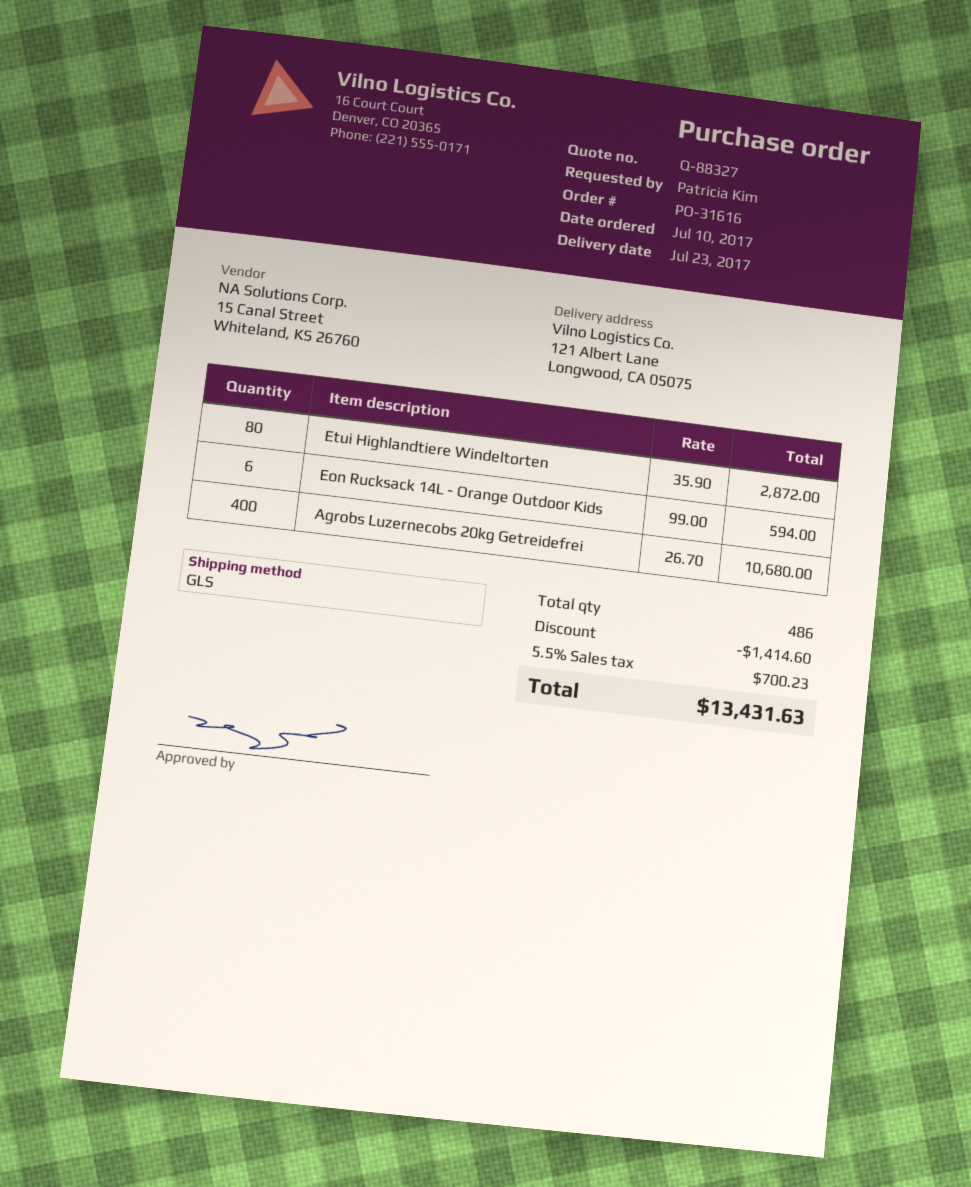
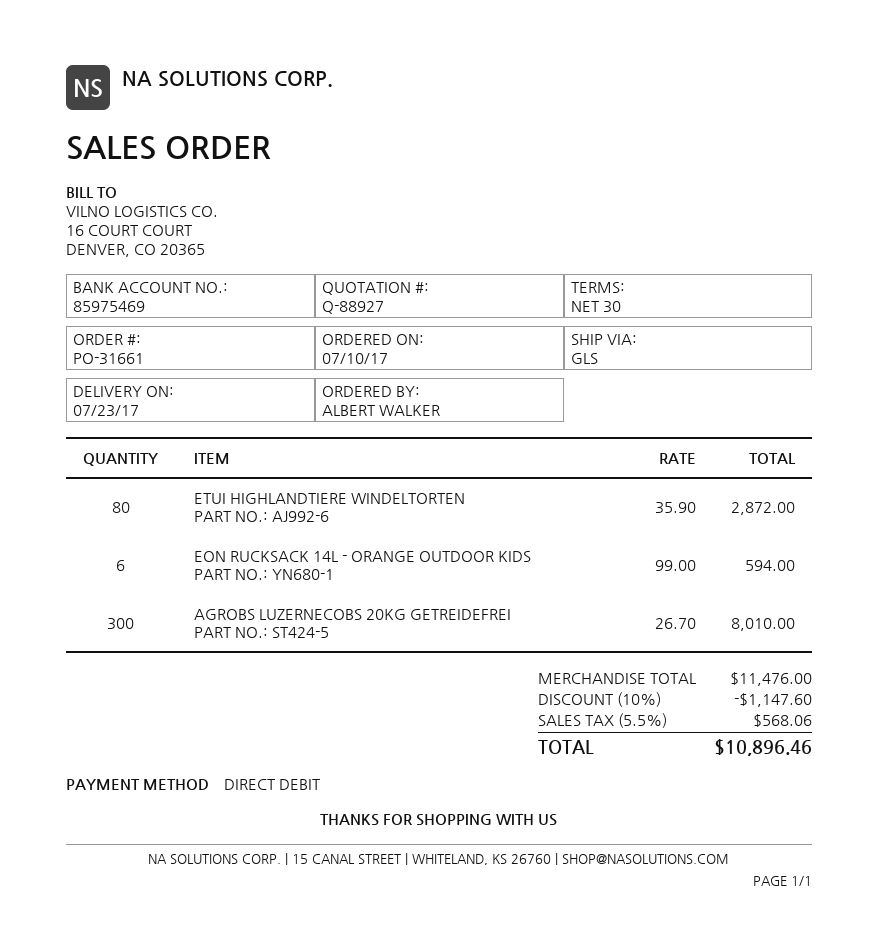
quote number: Q-88327 -> Q-88927
order number: PO-31616 -> PO-31661
ordered by: Patricia Kim -> ALBERT WALKER
Agrobs Luzernecobs 20kg Getreidefrei: 400 x 26.70 = 10680.00 -> 300 x 26.70 = 8010.00
discount: 1414.60 -> 1147.60
tax: 5.5% = 700.23 -> 5.5% = 568.06
total: 13431.63 -> 10896.46

